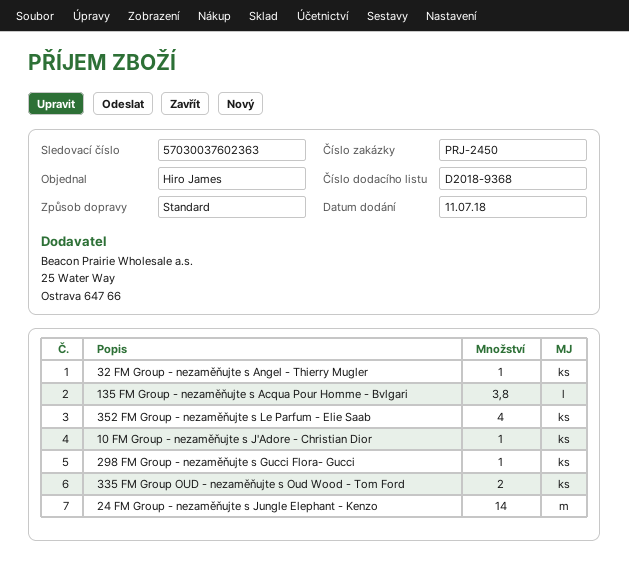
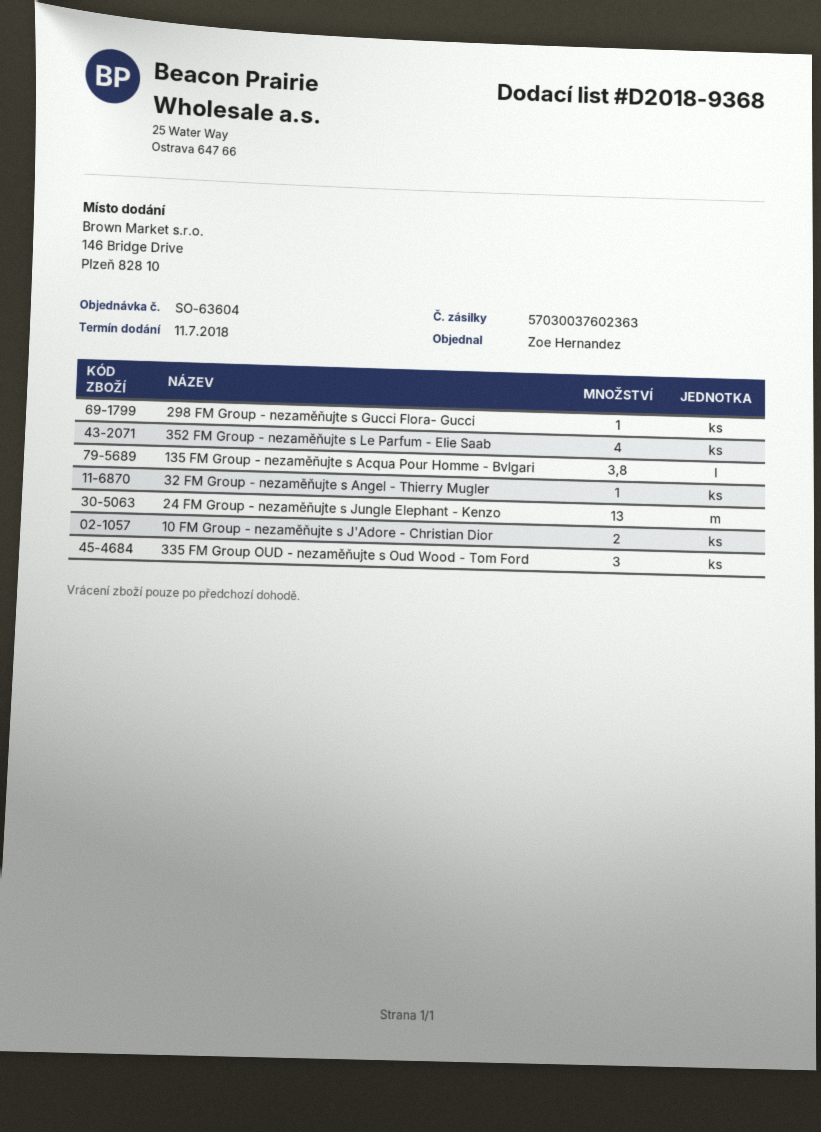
ordered by: Hiro James -> Zoe Hernandez
10 FM Group - nezaměňujte s J'Adore - Christian Dior: 1 -> 2
335 FM Group OUD - nezaměňujte s Oud Wood - Tom Ford: 2 -> 3
24 FM Group - nezaměňujte s Jungle Elephant - Kenzo: 14 -> 13

